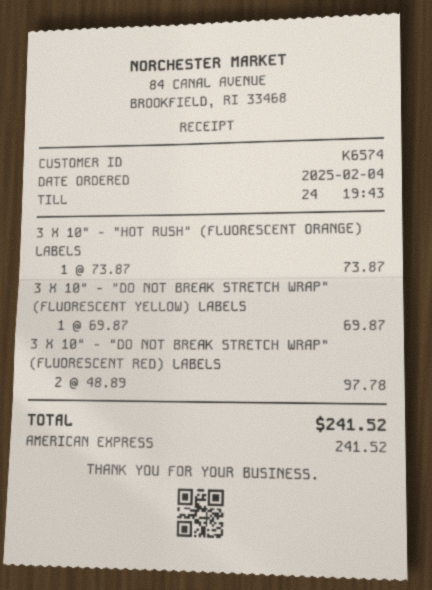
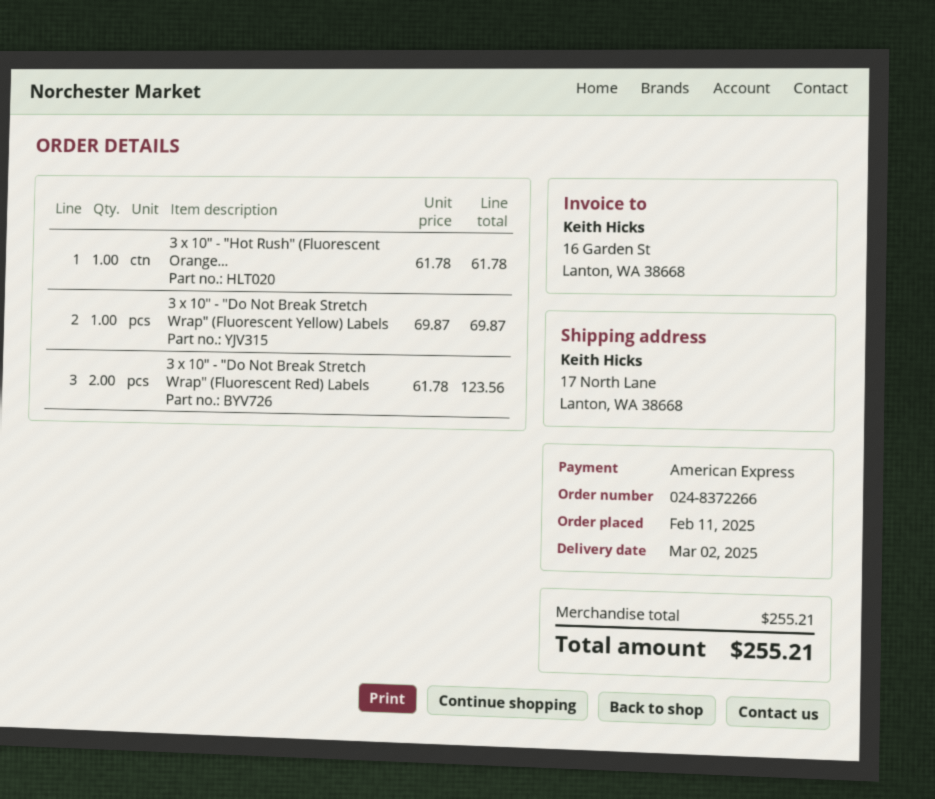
order date: 2025-02-04 -> 2025-02-11
3 X 10" - "HOT RUSH" (FLUORESCENT ORANGE) LABELS: 1 x 73.87 = 73.87 -> 1 x 61.78 = 61.78
3 X 10" - "DO NOT BREAK STRETCH WRAP" (FLUORESCENT RED) LABELS: 2 x 48.89 = 97.78 -> 2 x 61.78 = 123.56
total: 241.52 -> 255.21

